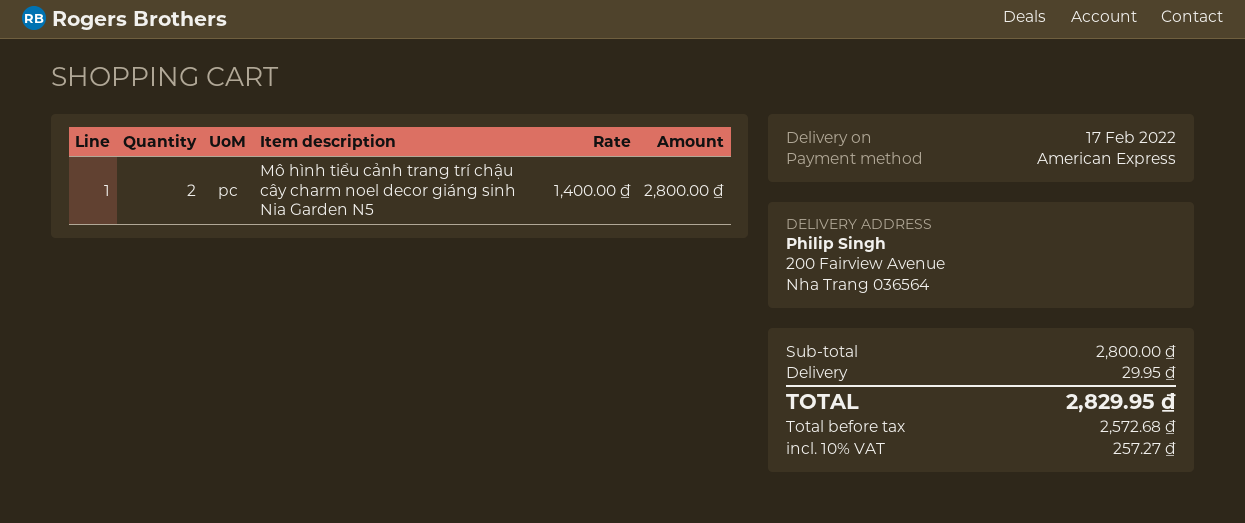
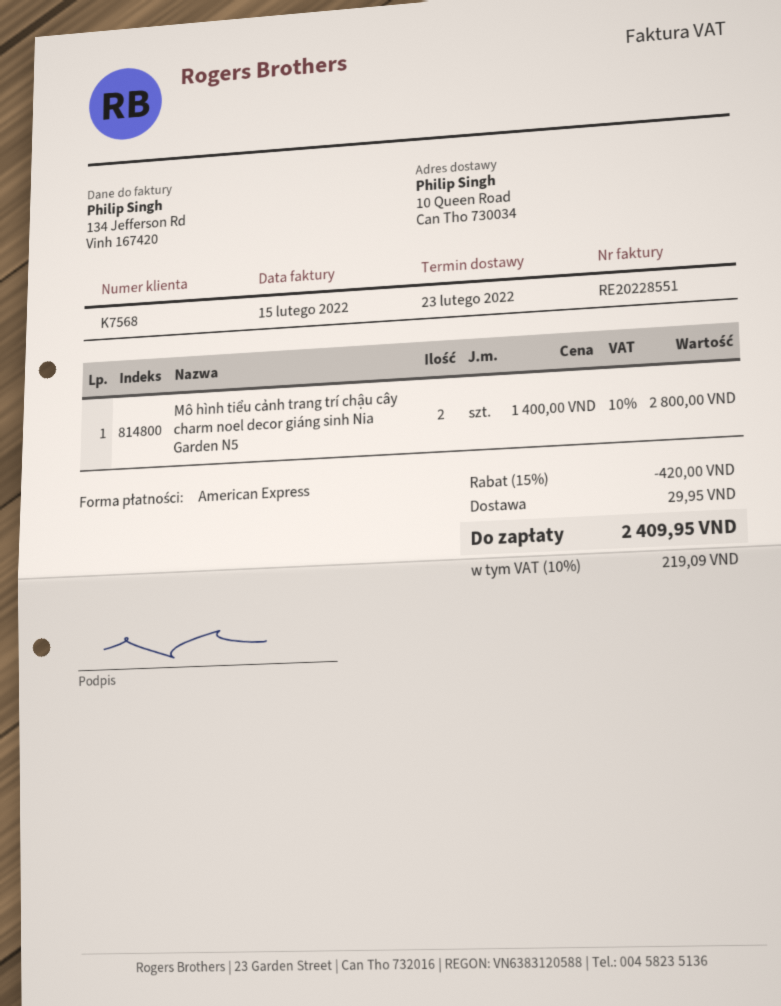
delivery date: 2022-02-17 -> 2022-02-23
ship to: 200 Fairview Avenue, Nha Trang 036564 -> 10 Queen Road, Can Tho 730034
discount: none -> 15% = 420.00
tax: 10% = 257.27 -> 10% = 219.09
total: 2829.95 -> 2409.95

